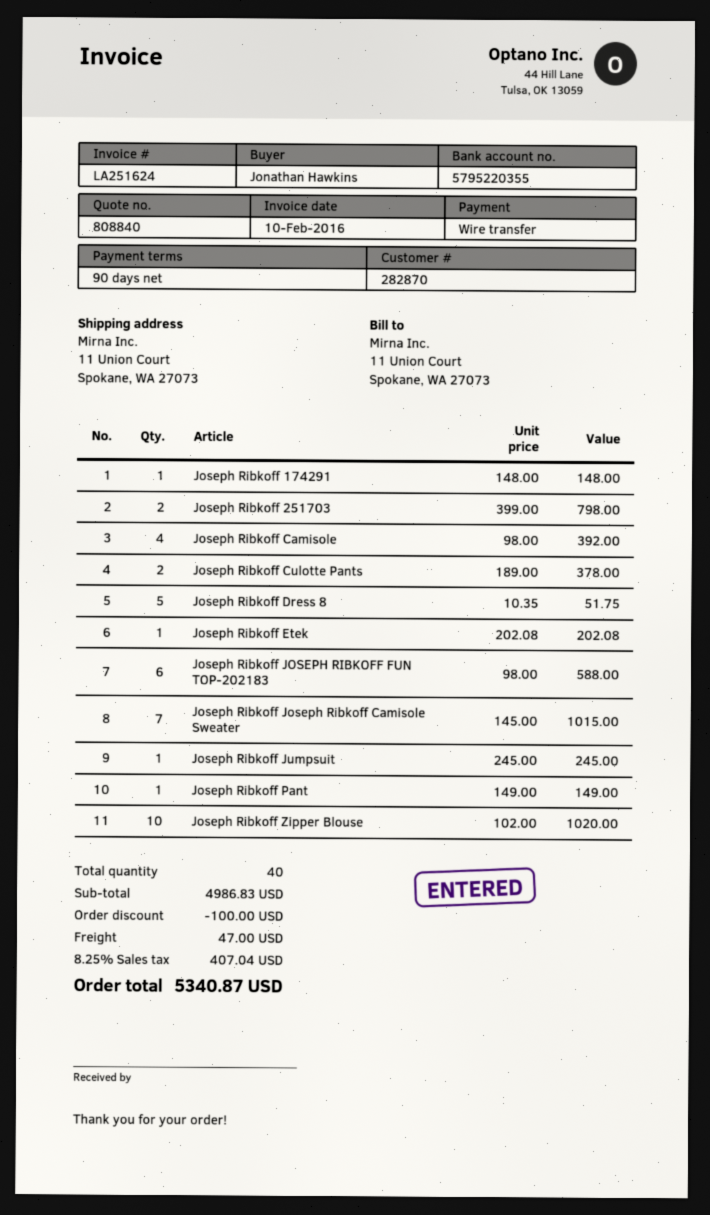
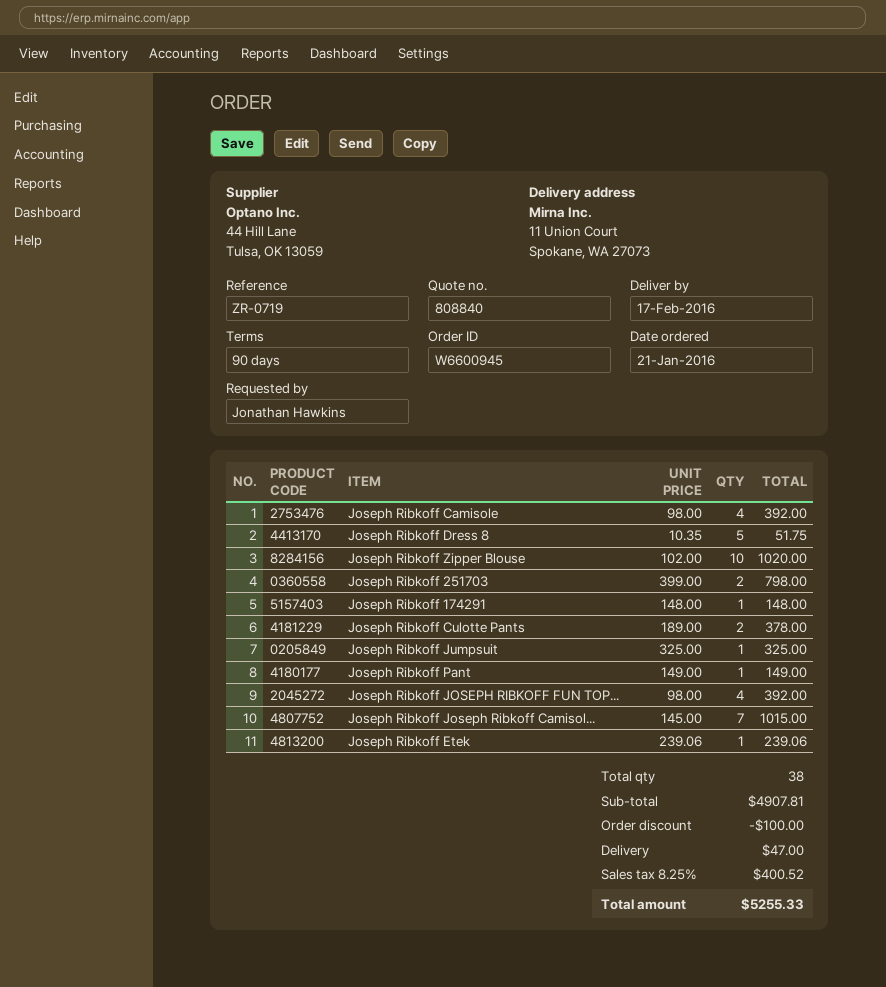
Joseph Ribkoff Etek: 1 x 202.08 = 202.08 -> 1 x 239.06 = 239.06
Joseph Ribkoff JOSEPH RIBKOFF FUN TOP-202183: 6 x 98.00 = 588.00 -> 4 x 98.00 = 392.00
Joseph Ribkoff Jumpsuit: 1 x 245.00 = 245.00 -> 1 x 325.00 = 325.00
total quantity: 40 -> 38
subtotal: 4986.83 -> 4907.81
tax: 8.25% = 407.04 -> 8.25% = 400.52
total: 5340.87 -> 5255.33

